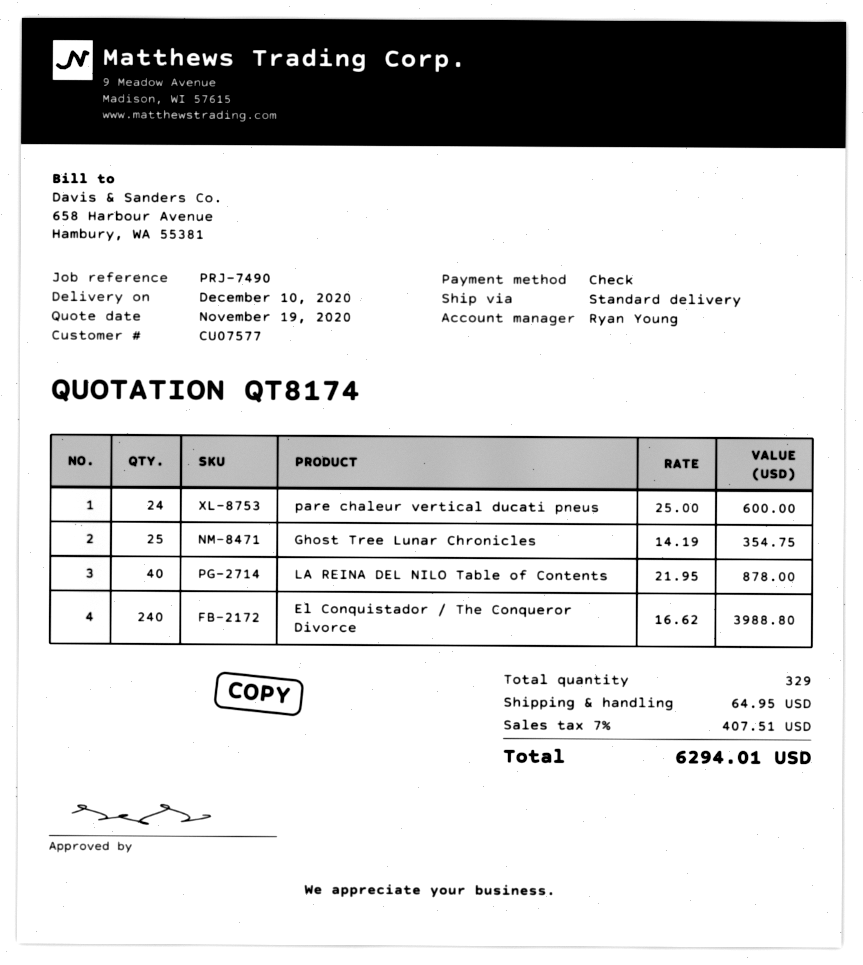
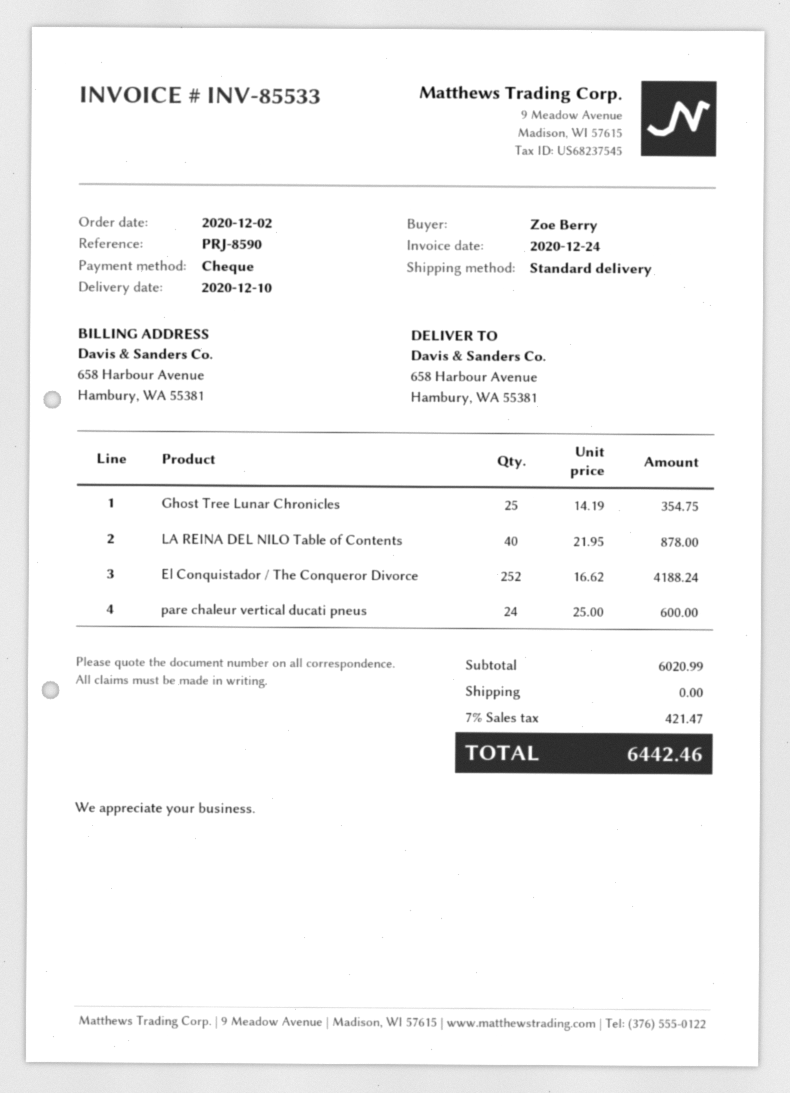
reference: PRJ-7490 -> PRJ-8590
El Conquistador / The Conqueror Divorce: 240 x 16.62 = 3988.80 -> 252 x 16.62 = 4188.24
shipping: 64.95 -> 0.00
tax: 7% = 407.51 -> 7% = 421.47
total: 6294.01 -> 6442.46

